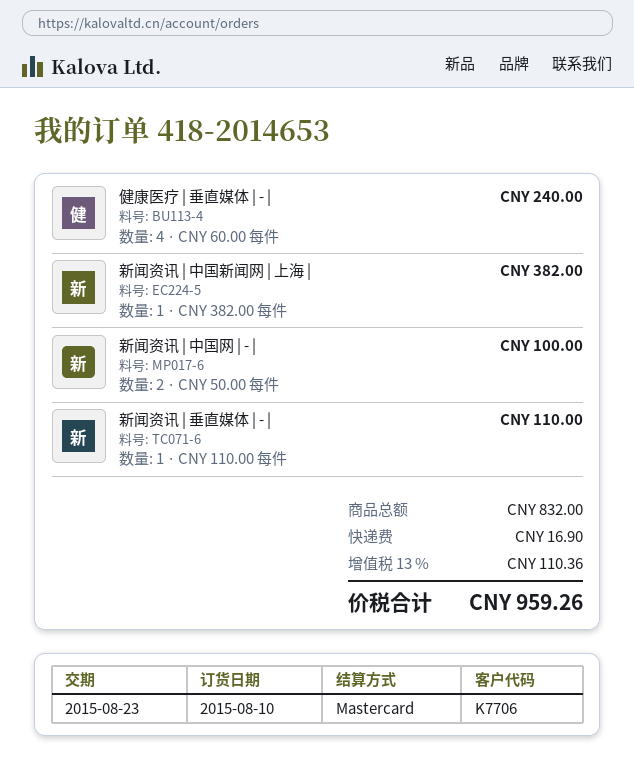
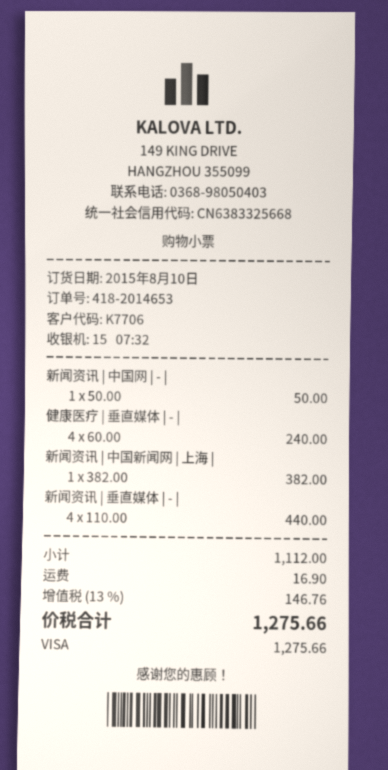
payment method: Mastercard -> Visa
新闻资讯 | 中国网 | - |: 2 x 50.00 = 100.00 -> 1 x 50.00 = 50.00
新闻资讯 | 垂直媒体 | - |: 1 x 110.00 = 110.00 -> 4 x 110.00 = 440.00
subtotal: 832.00 -> 1112.00
tax: 13% = 110.36 -> 13% = 146.76
total: 959.26 -> 1275.66

